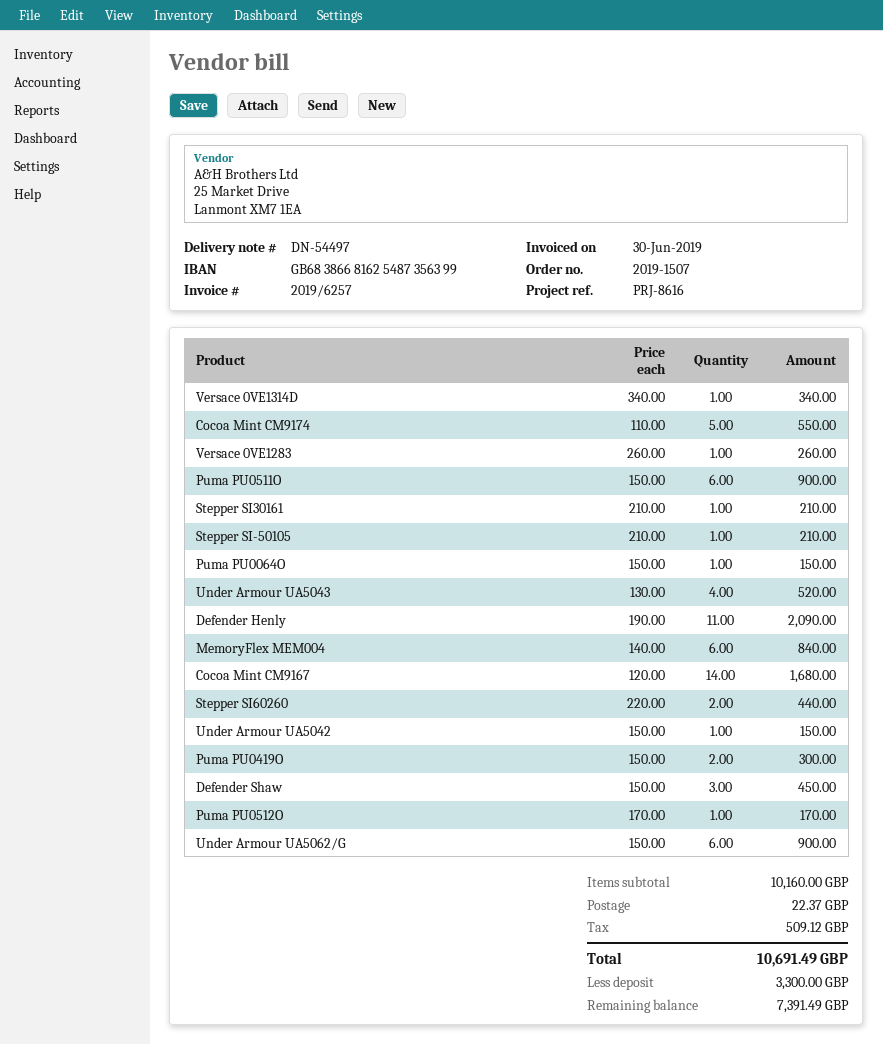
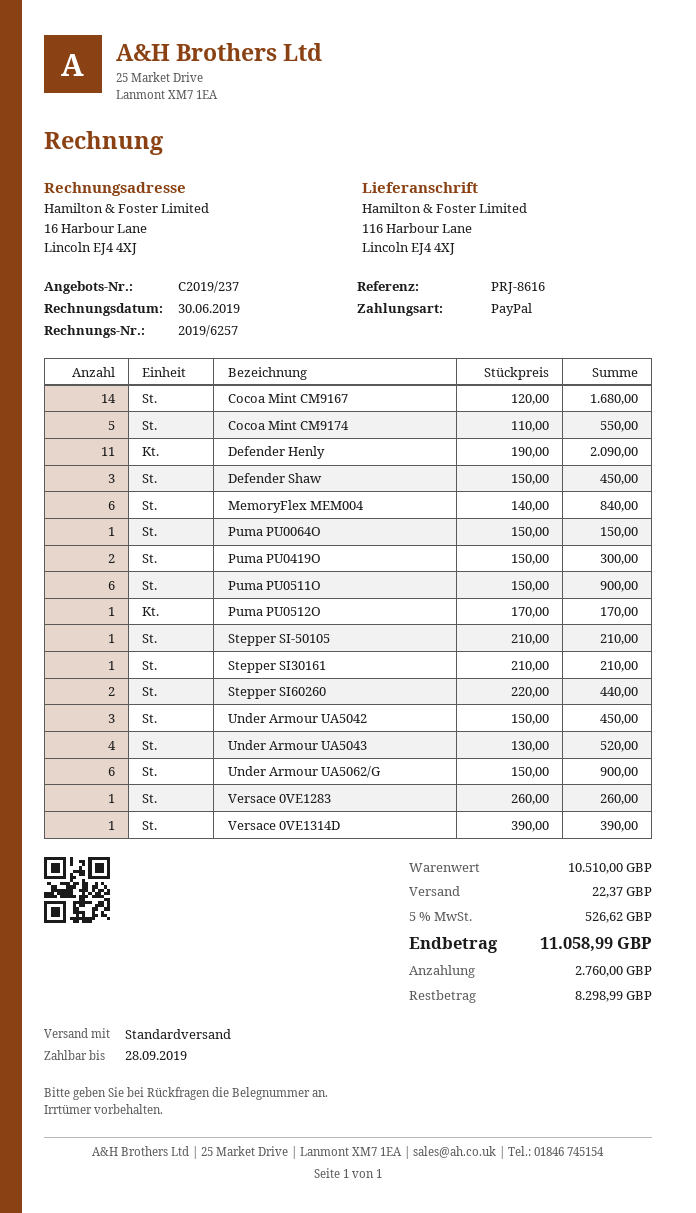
Versace 0VE1314D: 1 x 340.00 = 340.00 -> 1 x 390.00 = 390.00
Under Armour UA5042: 1 x 150.00 = 150.00 -> 3 x 150.00 = 450.00
subtotal: 10160.00 -> 10510.00
tax: 509.12 -> 526.62
total: 10691.49 -> 11058.99
deposit: 3300.00 -> 2760.00
balance: 7391.49 -> 8298.99

